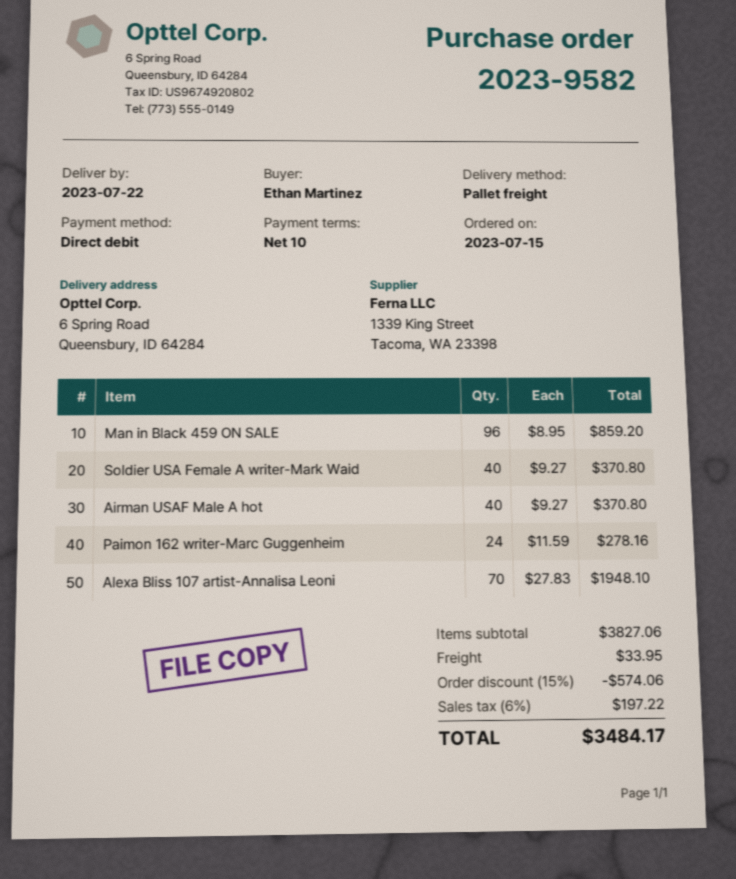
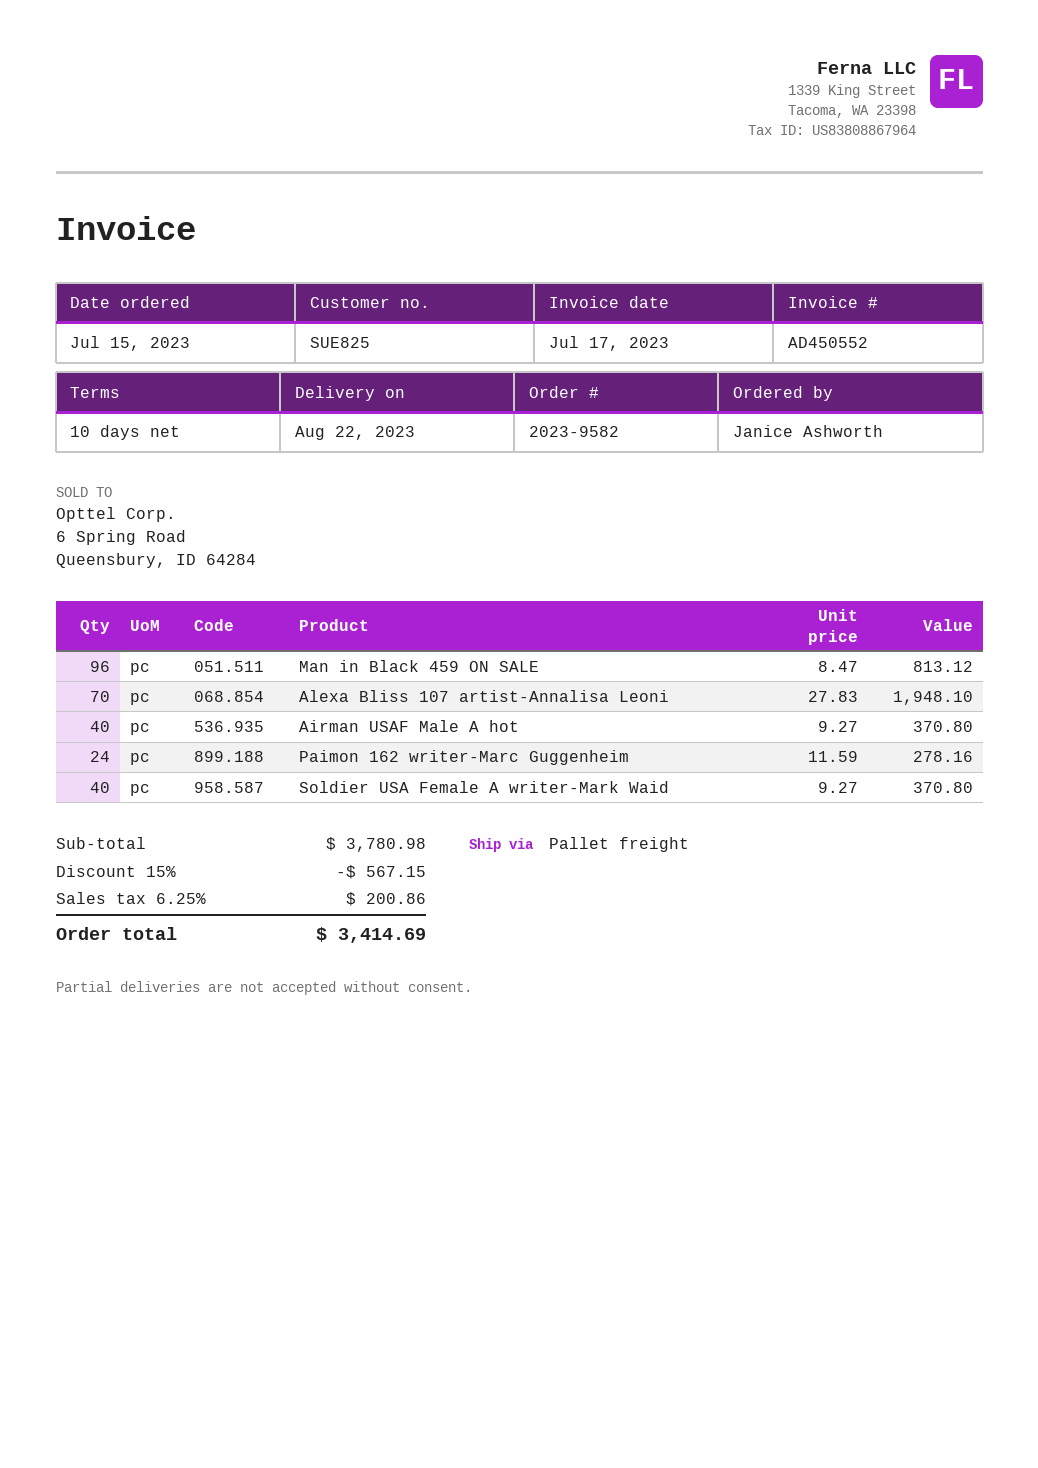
delivery date: 2023-07-22 -> 2023-08-22
ordered by: Ethan Martinez -> Janice Ashworth
Man in Black 459 ON SALE: 96 x 8.95 = 859.20 -> 96 x 8.47 = 813.12
subtotal: 3827.06 -> 3780.98
discount: 15% = 574.06 -> 15% = 567.15
shipping: 33.95 -> none
tax: 6% = 197.22 -> 6.25% = 200.86
total: 3484.17 -> 3414.69

